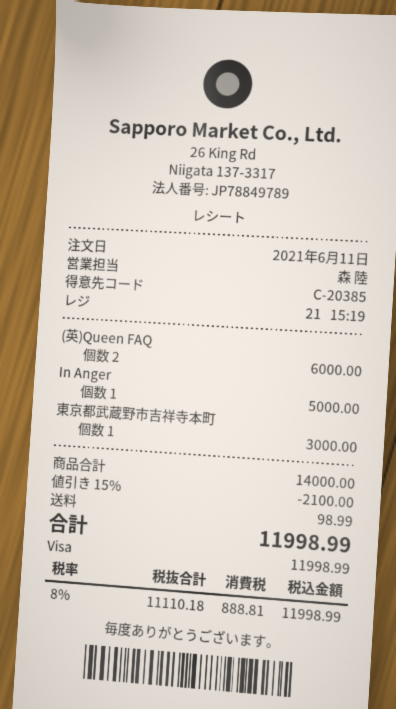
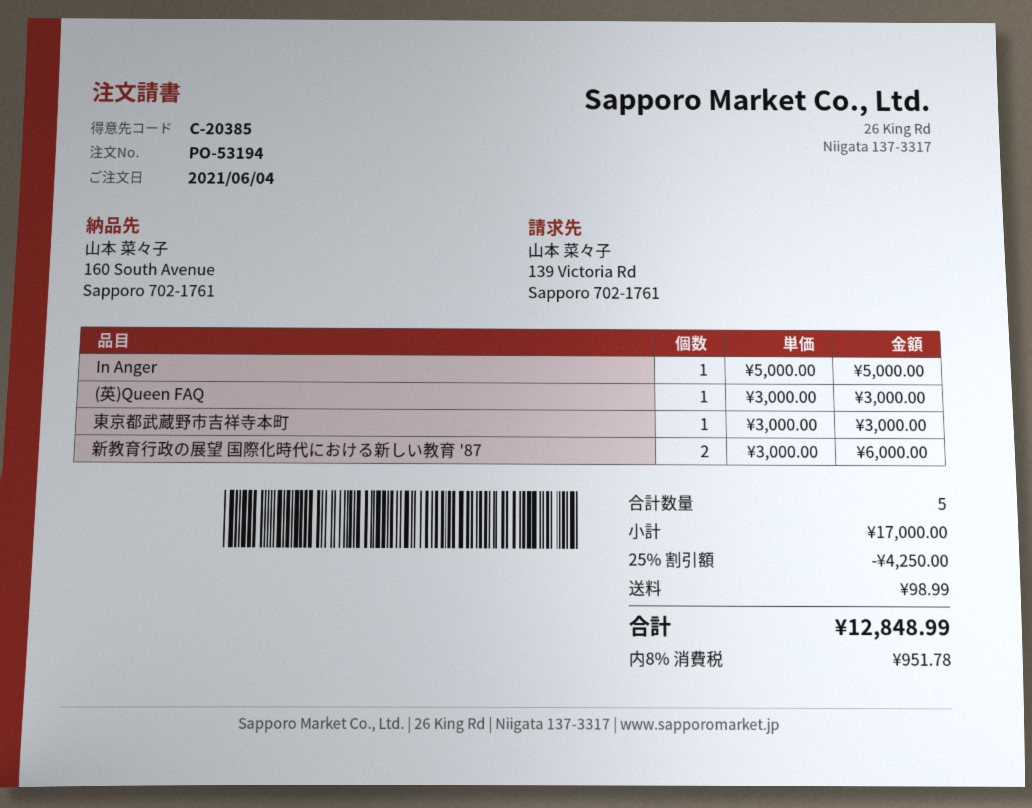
order date: 2021-06-11 -> 2021-06-04
(英)Queen FAQ: 2 for 6000.00 -> 1 for 3000.00
新教育行政の展望 国際化時代における新しい教育 '87: none -> 2 for 6000.00
subtotal: 14000.00 -> 17000.00
discount: 15% = 2100.00 -> 25% = 4250.00
tax: 8% = 888.81 -> 8% = 951.78
total: 11998.99 -> 12848.99

